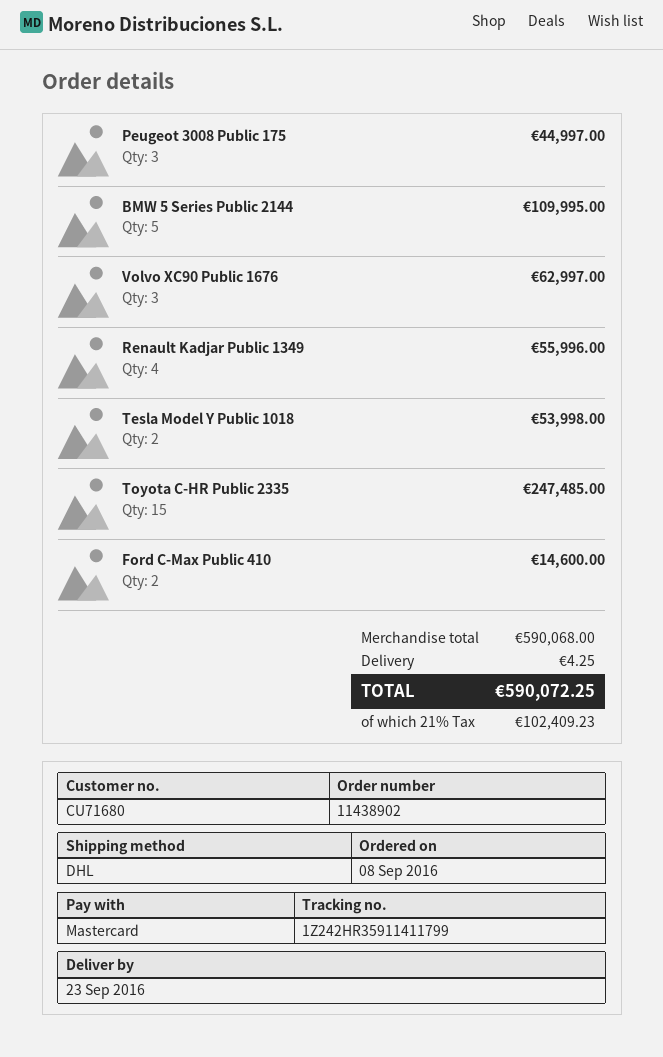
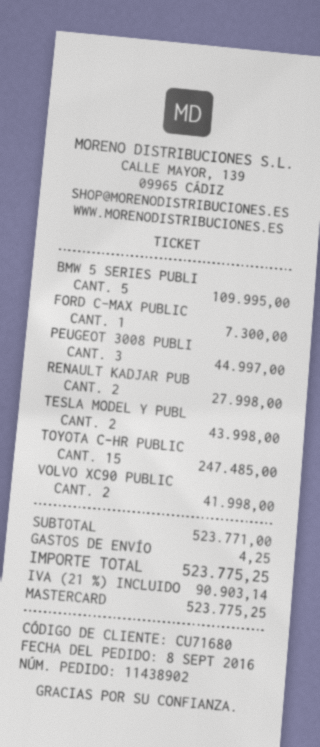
Volvo XC90 Public 1676: 3 for 62997.00 -> 2 for 41998.00
Renault Kadjar Public 1349: 4 for 55996.00 -> 2 for 27998.00
Tesla Model Y Public 1018: 2 for 53998.00 -> 2 for 43998.00
Ford C-Max Public 410: 2 for 14600.00 -> 1 for 7300.00
subtotal: 590068.00 -> 523771.00
tax: 21% = 102409.23 -> 21% = 90903.14
total: 590072.25 -> 523775.25

